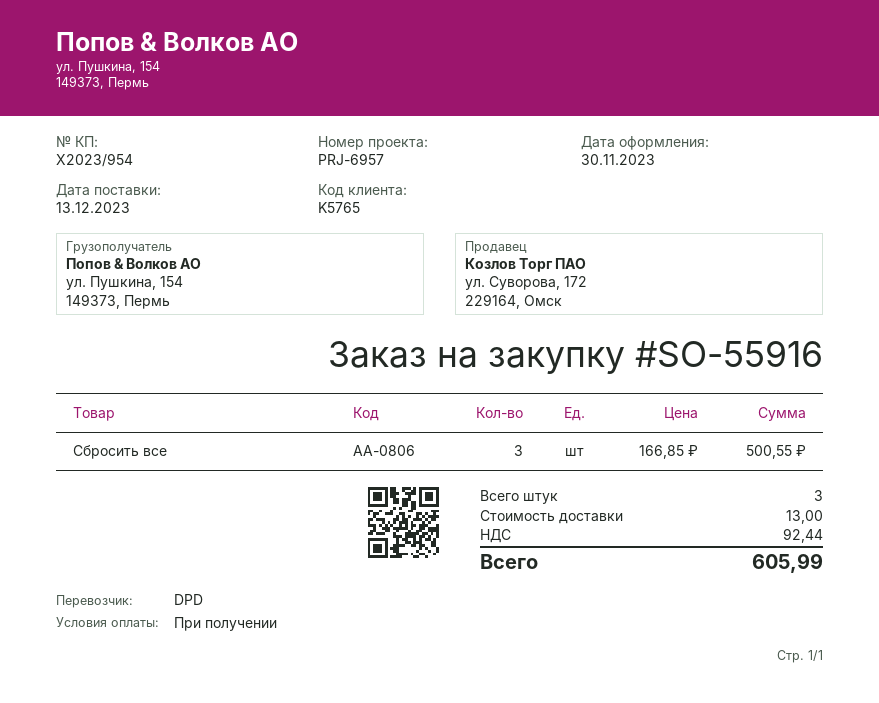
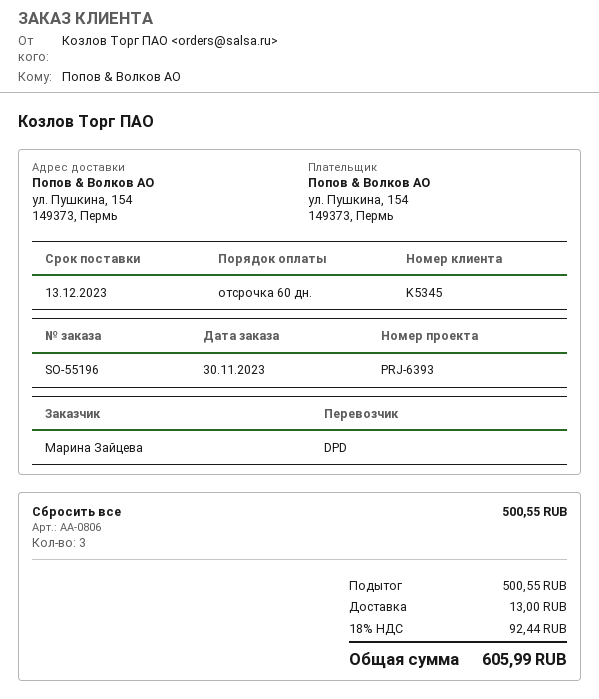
order number: SO-55916 -> SO-55196
payment terms: on receipt -> 60 days
customer number: K5765 -> K5345
reference: PRJ-6957 -> PRJ-6393

